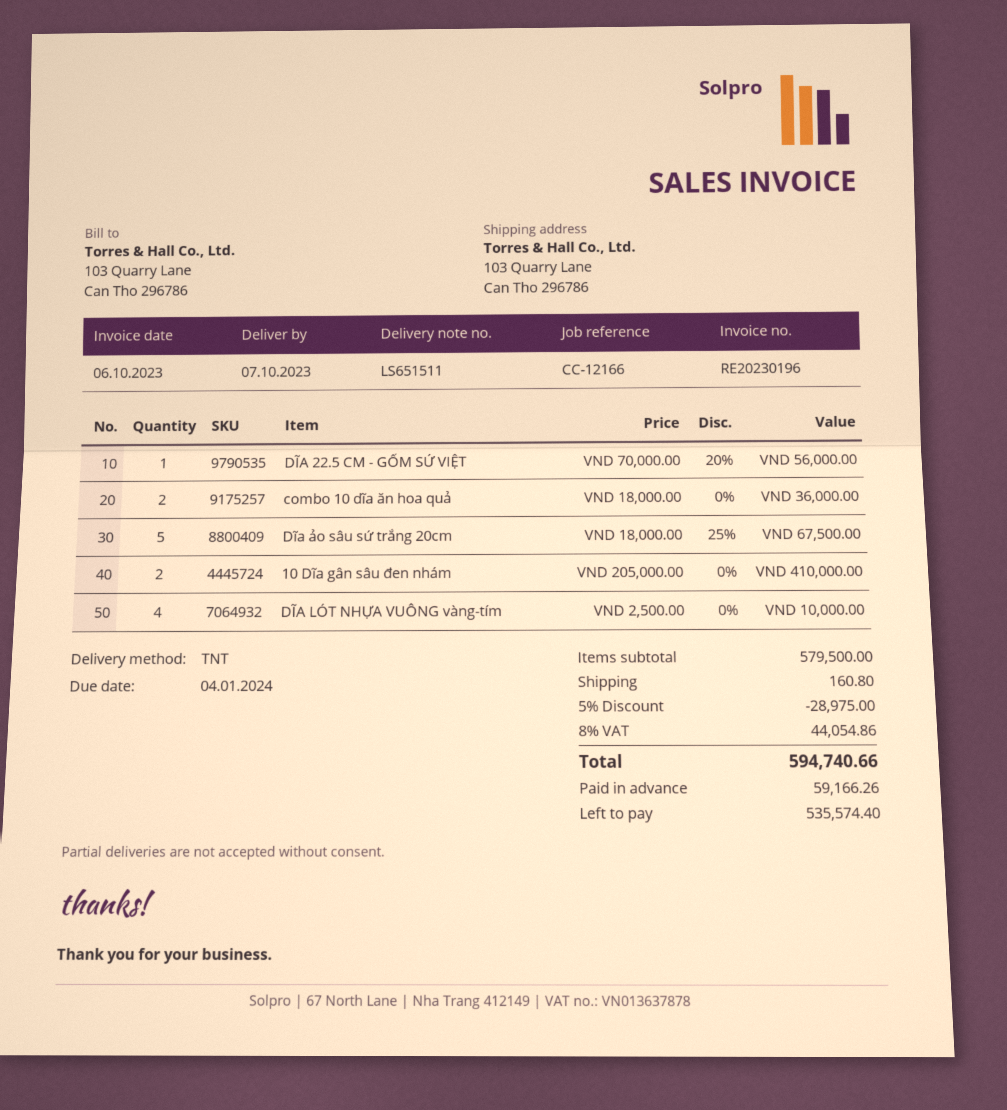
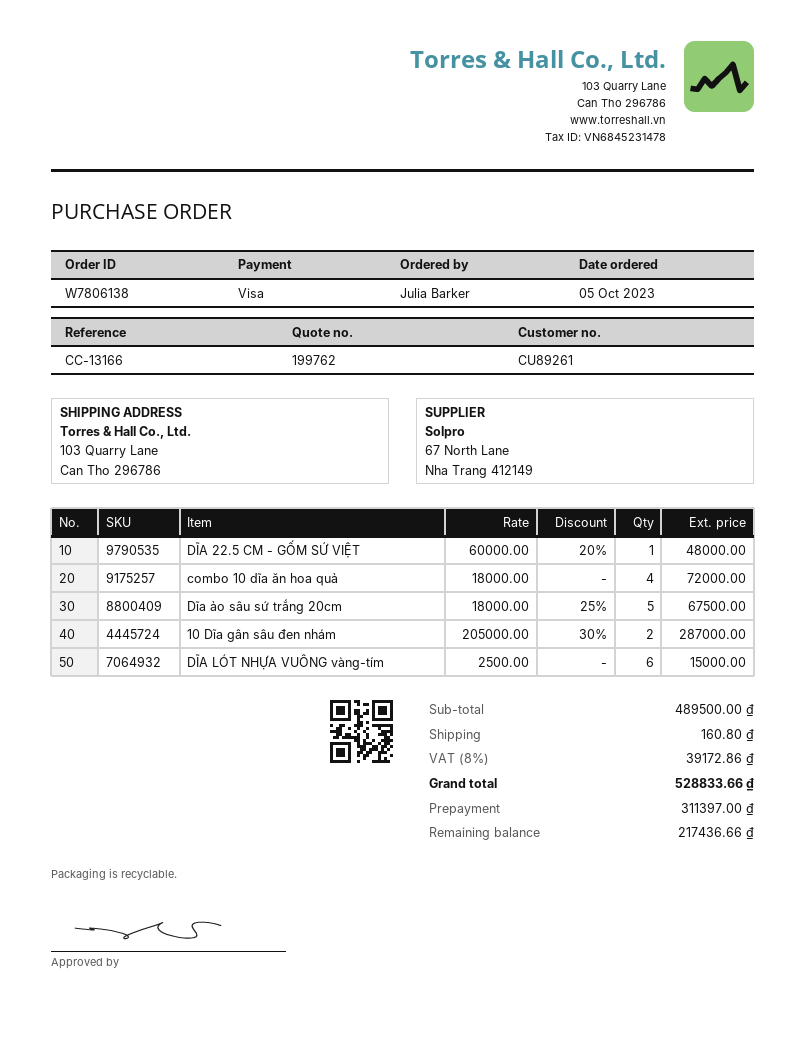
reference: CC-12166 -> CC-13166
DĨA 22.5 CM - GỐM SỨ VIỆT: 1 x 70000.00 - 20% = 56000.00 -> 1 x 60000.00 - 20% = 48000.00
combo 10 dĩa ăn hoa quả: 2 x 18000.00 = 36000.00 -> 4 x 18000.00 = 72000.00
10 Dĩa gân sâu đen nhám: 2 x 205000.00 = 410000.00 -> 2 x 205000.00 - 30% = 287000.00
DĨA LÓT NHỰA VUÔNG vàng-tím: 4 x 2500.00 = 10000.00 -> 6 x 2500.00 = 15000.00
subtotal: 579500.00 -> 489500.00
discount: 5% = 28975.00 -> none
tax: 8% = 44054.86 -> 8% = 39172.86
total: 594740.66 -> 528833.66
deposit: 59166.26 -> 311397.00
balance: 535574.40 -> 217436.66

